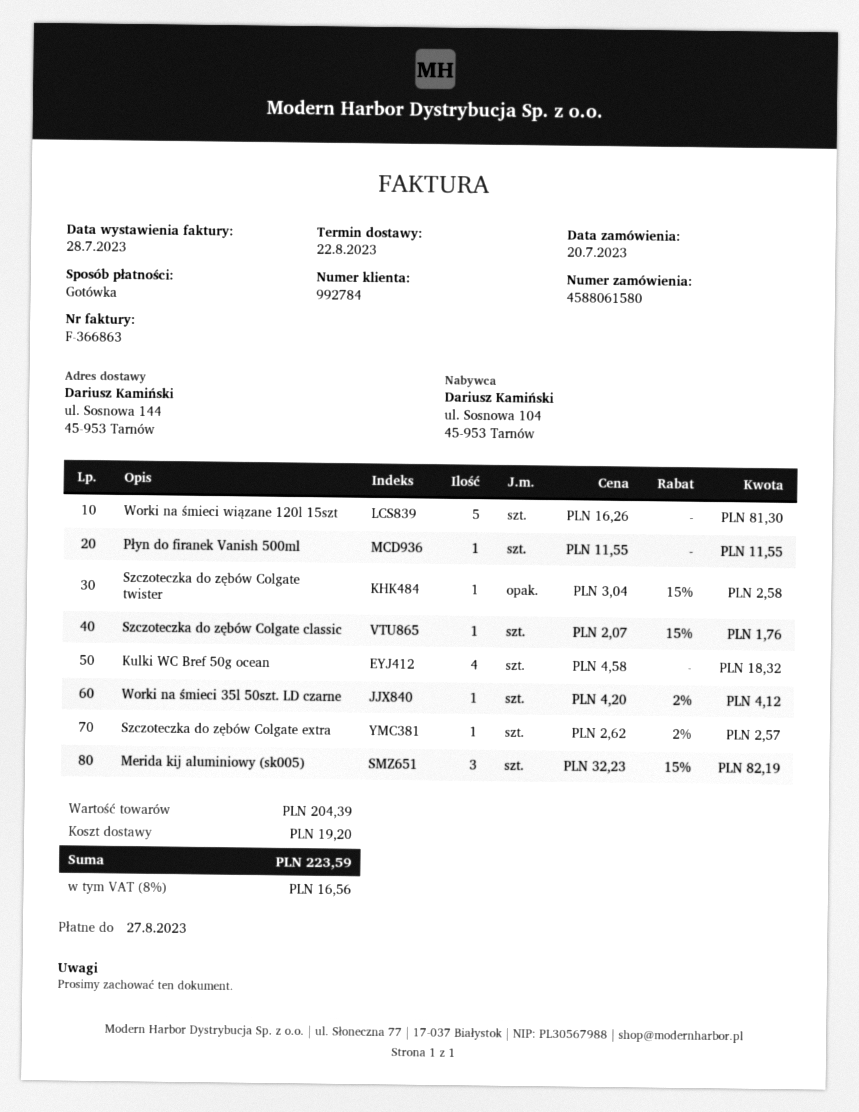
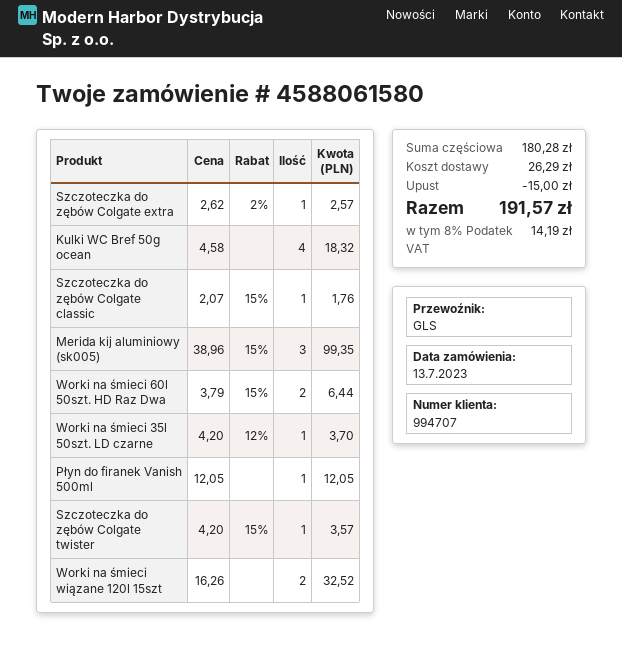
order date: 2023-07-20 -> 2023-07-13
customer number: 992784 -> 994707
Worki na śmieci wiązane 120l 15szt: 5 x 16.26 = 81.30 -> 2 x 16.26 = 32.52
Płyn do firanek Vanish 500ml: 1 x 11.55 = 11.55 -> 1 x 12.05 = 12.05
Szczoteczka do zębów Colgate twister: 1 x 3.04 - 15% = 2.58 -> 1 x 4.20 - 15% = 3.57
Worki na śmieci 35l 50szt. LD czarne: 1 x 4.20 - 2% = 4.12 -> 1 x 4.20 - 12% = 3.70
Merida kij aluminiowy (sk005): 3 x 32.23 - 15% = 82.19 -> 3 x 38.96 - 15% = 99.35
Worki na śmieci 60l 50szt. HD Raz Dwa: none -> 2 x 3.79 - 15% = 6.44
subtotal: 204.39 -> 180.28
discount: none -> 15.00
shipping: 19.20 -> 26.29
tax: 8% = 16.56 -> 8% = 14.19
total: 223.59 -> 191.57

